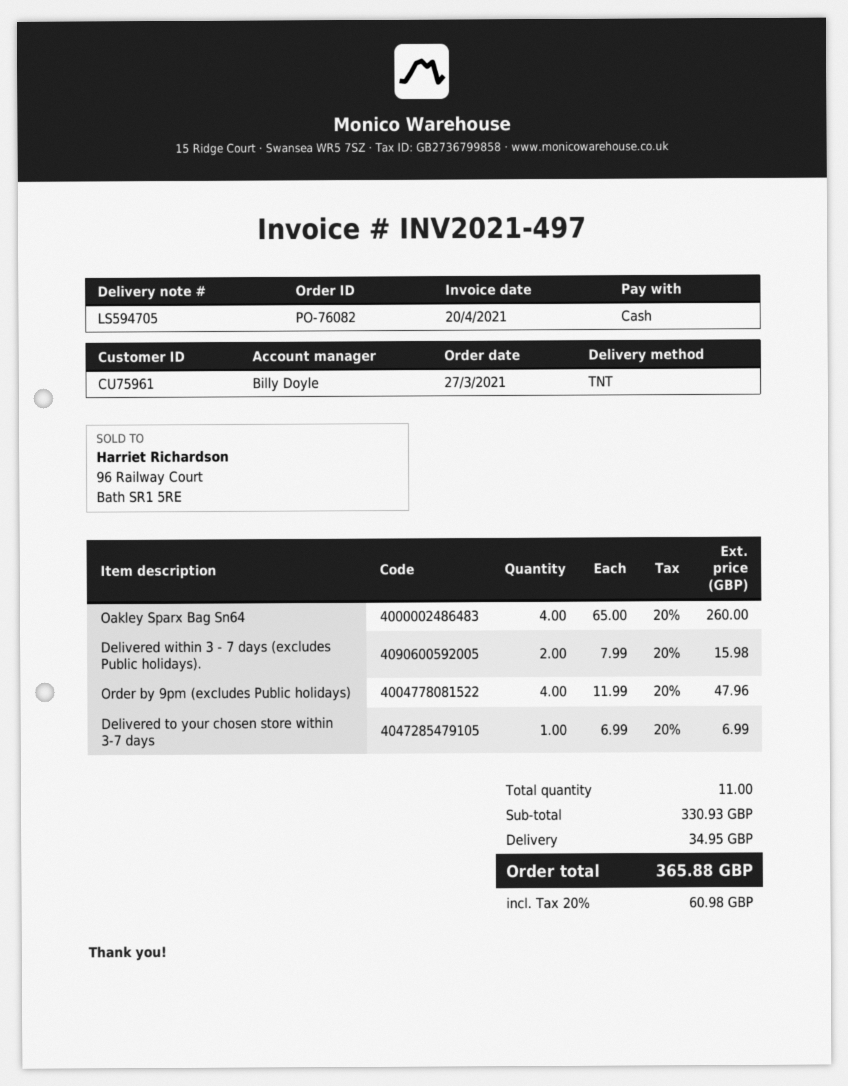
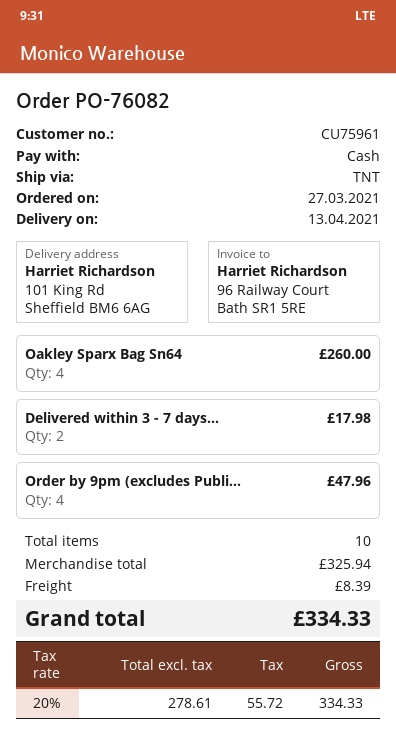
Delivered within 3 - 7 days (excludes Public holidays).: 2 for 15.98 -> 2 for 17.98
Delivered to your chosen store within 3-7 days: 1 for 6.99 -> none
total quantity: 11 -> 10
subtotal: 330.93 -> 325.94
shipping: 34.95 -> 8.39
tax: 20% = 60.98 -> 20% = 55.72
total: 365.88 -> 334.33

